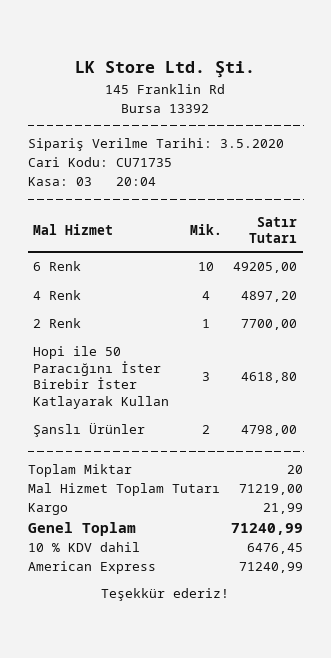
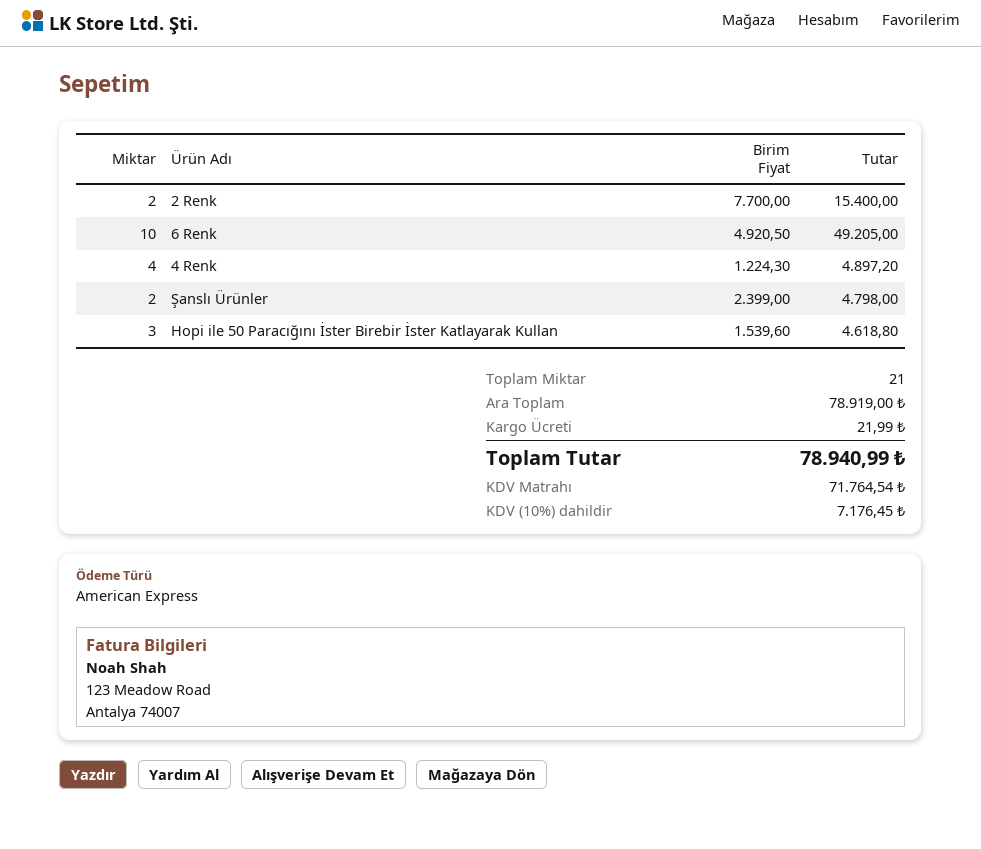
2 Renk: 1 for 7700.00 -> 2 for 15400.00
total quantity: 20 -> 21
subtotal: 71219.00 -> 78919.00
tax: 10% = 6476.45 -> 10% = 7176.45
total: 71240.99 -> 78940.99

